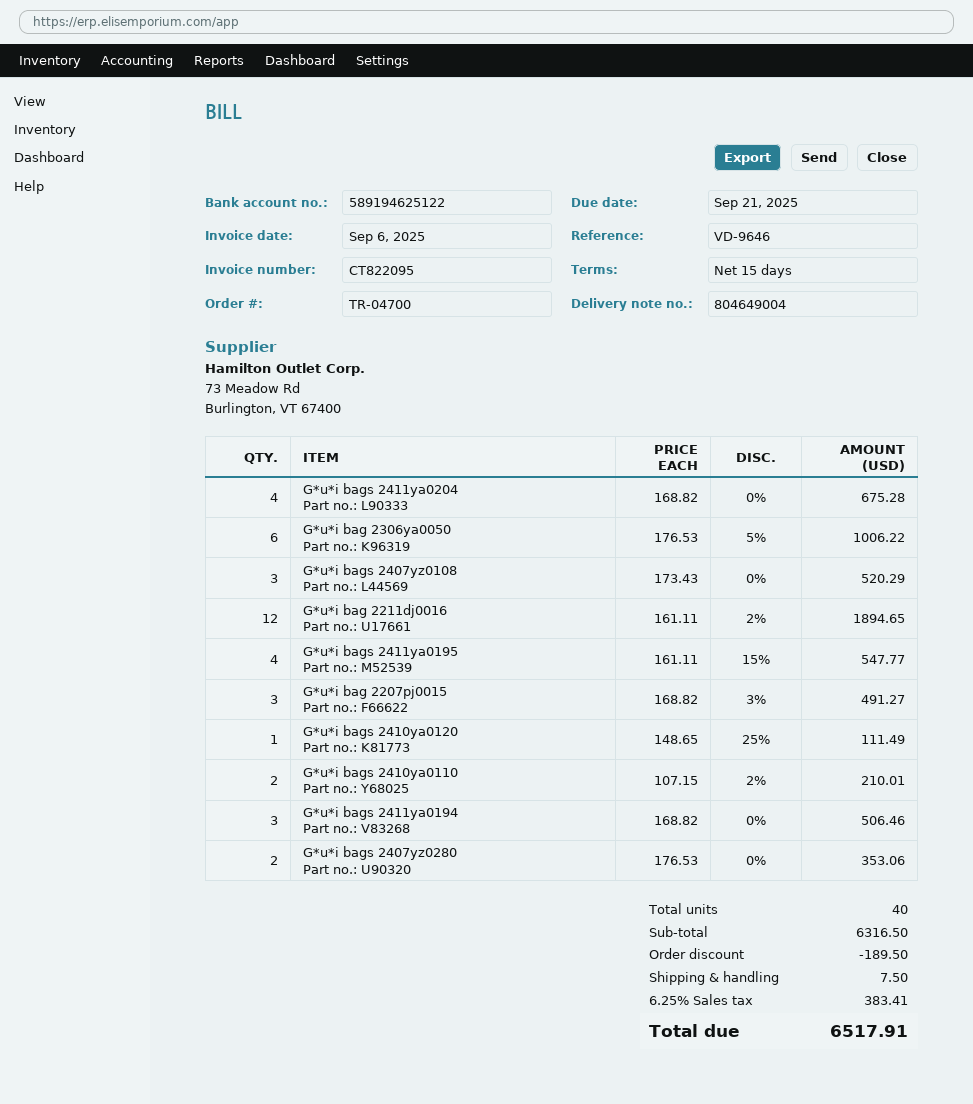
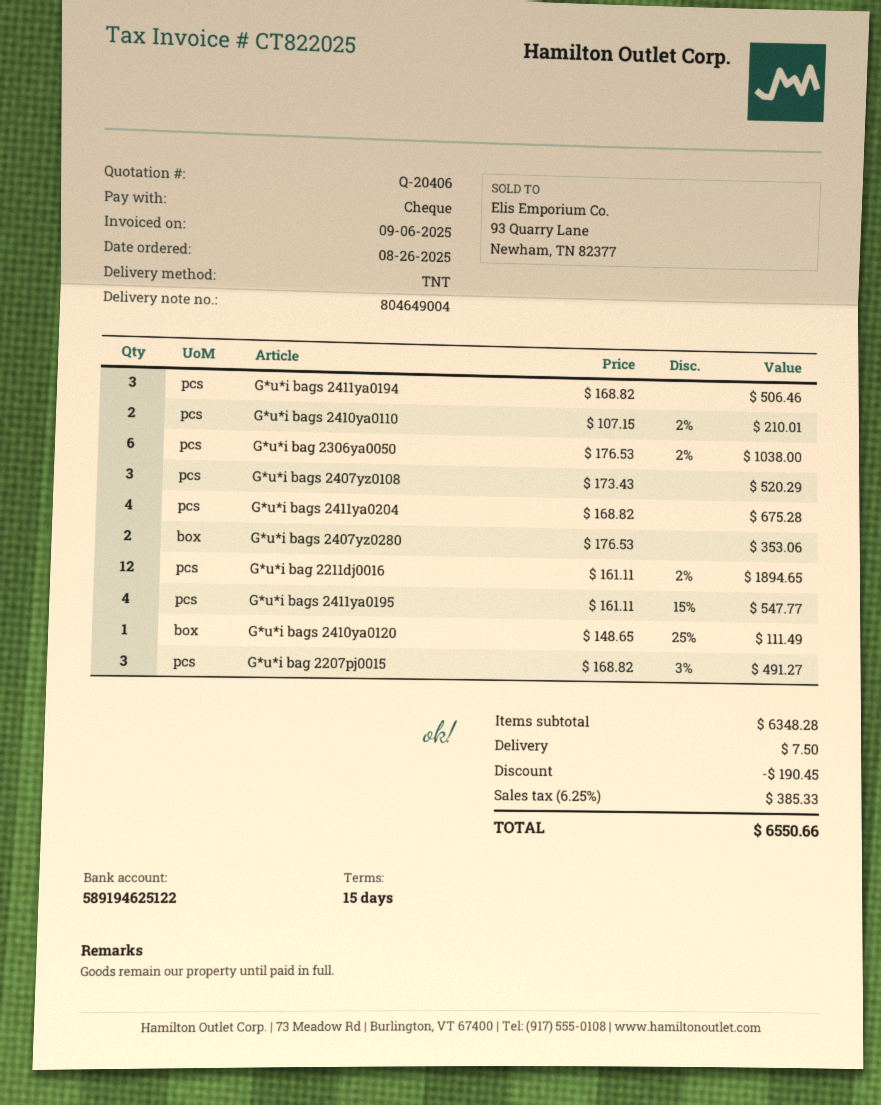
invoice number: CT822095 -> CT822025
G*u*i bag 2306ya0050: 6 x 176.53 - 5% = 1006.22 -> 6 x 176.53 - 2% = 1038.00
subtotal: 6316.50 -> 6348.28
discount: 189.50 -> 190.45
tax: 6.25% = 383.41 -> 6.25% = 385.33
total: 6517.91 -> 6550.66

